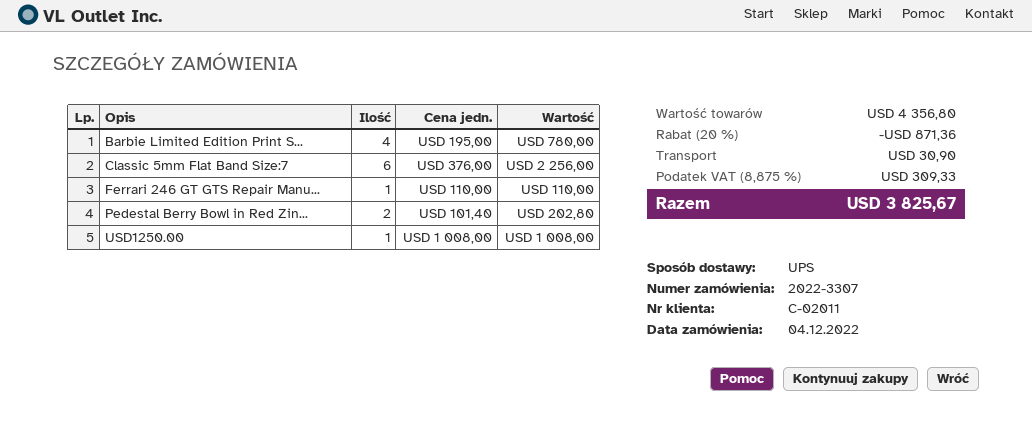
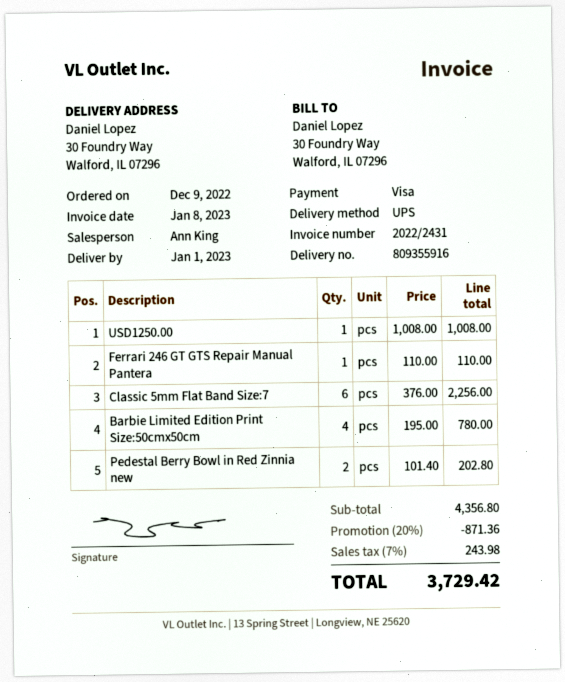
order date: 2022-12-04 -> 2022-12-09
shipping: 30.90 -> none
tax: 8.875% = 309.33 -> 7% = 243.98
total: 3825.67 -> 3729.42

